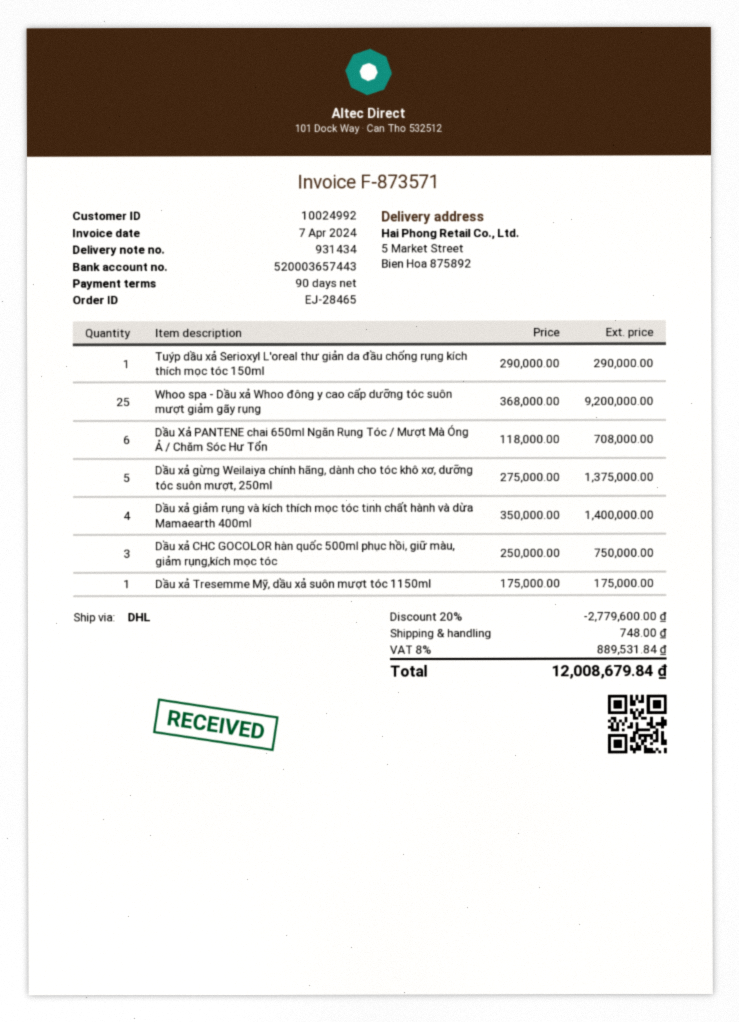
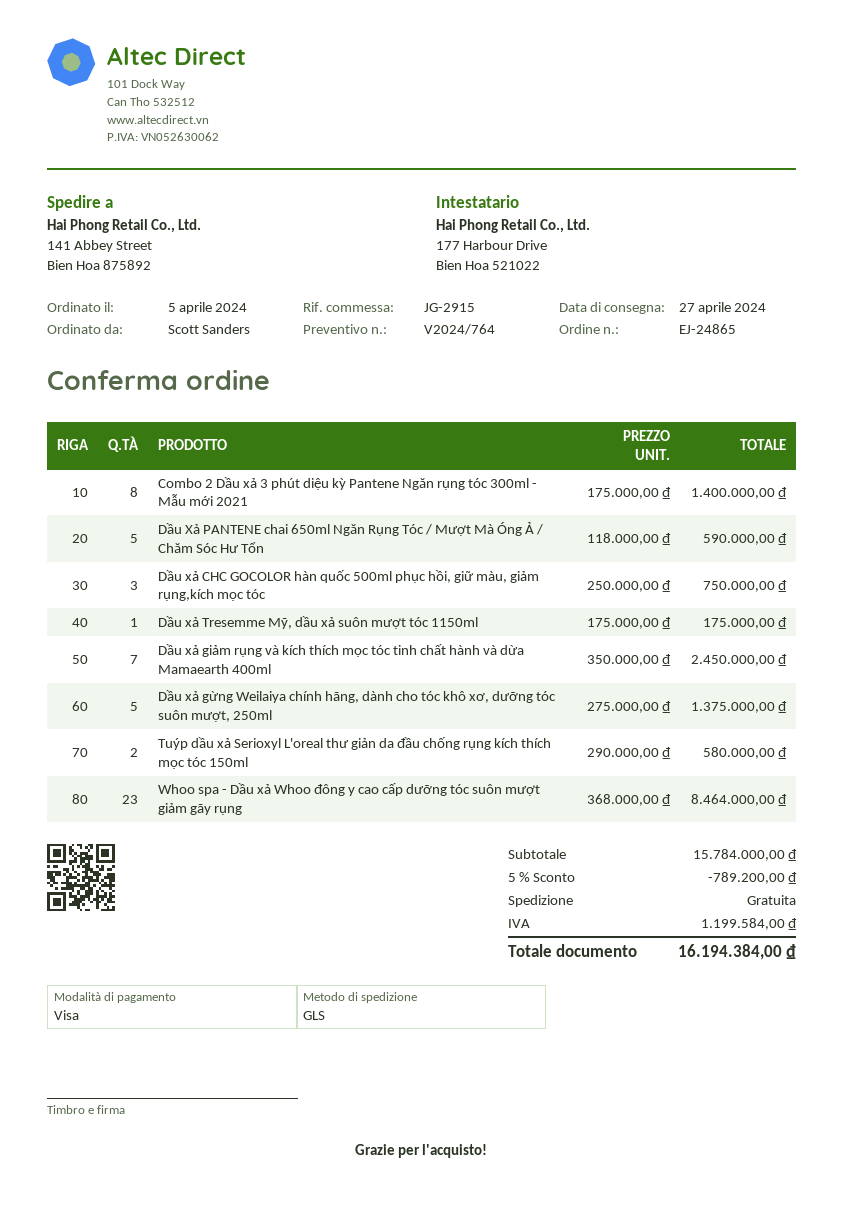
order number: EJ-28465 -> EJ-24865
shipping method: DHL -> GLS
ship to: 5 Market Street, Bien Hoa 875892 -> 141 Abbey Street, Bien Hoa 875892
Tuýp dầu xả Serioxyl L'oreal thư giản da đầu chống rụng kích thích mọc tóc 150ml: 1 x 290000.00 = 290000.00 -> 2 x 290000.00 = 580000.00
Whoo spa - Dầu xả Whoo đông y cao cấp dưỡng tóc suôn mượt giảm gãy rụng: 25 x 368000.00 = 9200000.00 -> 23 x 368000.00 = 8464000.00
Dầu Xả PANTENE chai 650ml Ngăn Rụng Tóc / Mượt Mà Óng Ả / Chăm Sóc Hư Tổn: 6 x 118000.00 = 708000.00 -> 5 x 118000.00 = 590000.00
Dầu xả giảm rụng và kích thích mọc tóc tinh chất hành và dừa Mamaearth 400ml: 4 x 350000.00 = 1400000.00 -> 7 x 350000.00 = 2450000.00
Combo 2 Dầu xả 3 phút diệu kỳ Pantene Ngăn rụng tóc 300ml - Mẫu mới 2021: none -> 8 x 175000.00 = 1400000.00
discount: 20% = 2779600.00 -> 5% = 789200.00
shipping: 748.00 -> 0.00
tax: 889531.84 -> 1199584.00
total: 12008679.84 -> 16194384.00

